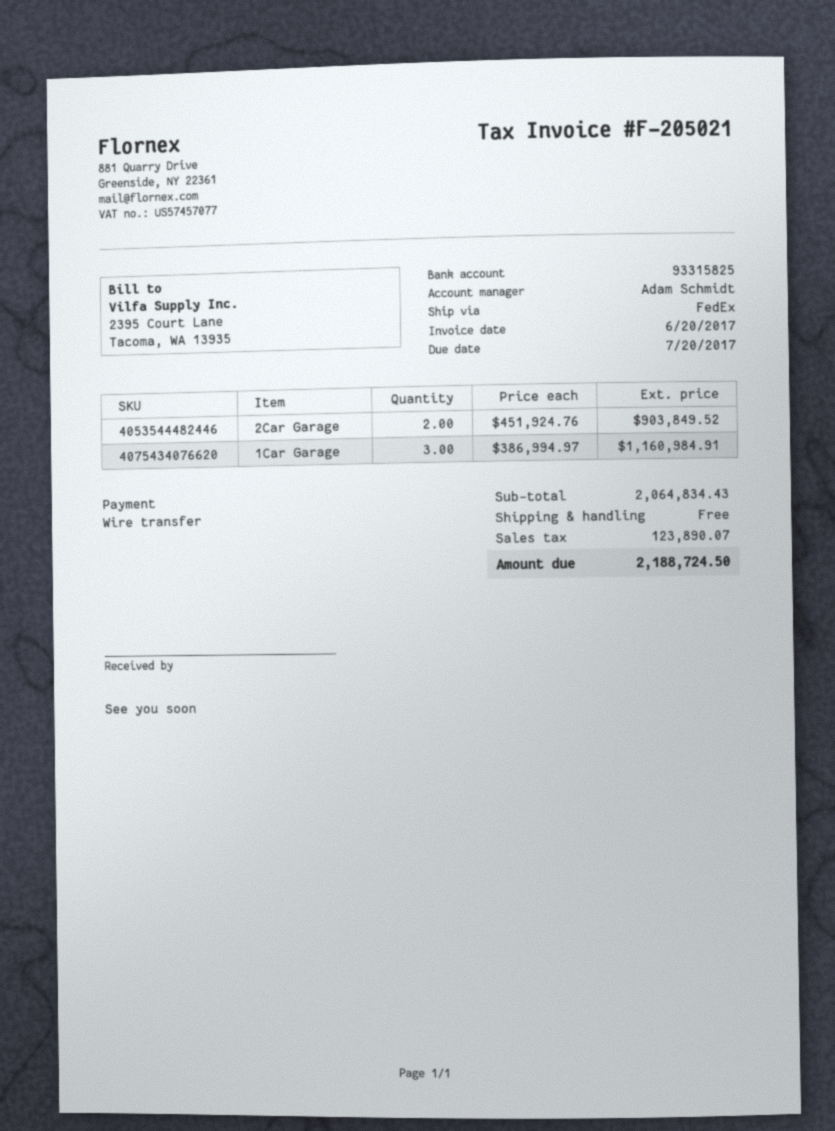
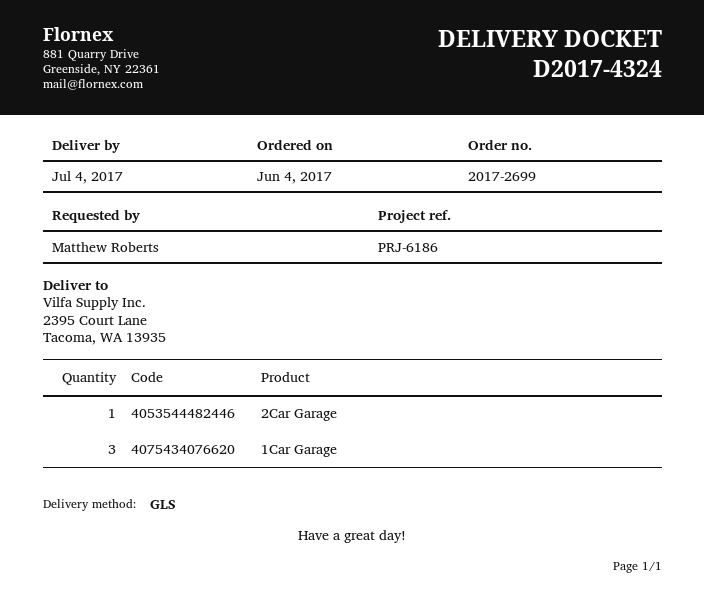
shipping method: FedEx -> GLS
2Car Garage: 2 -> 1

